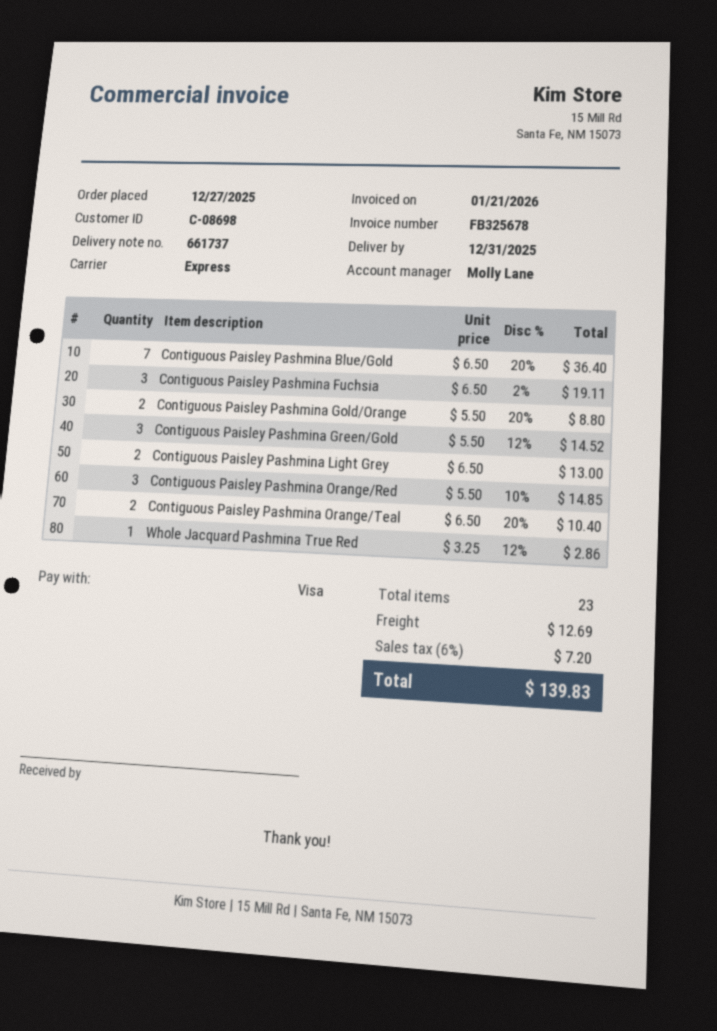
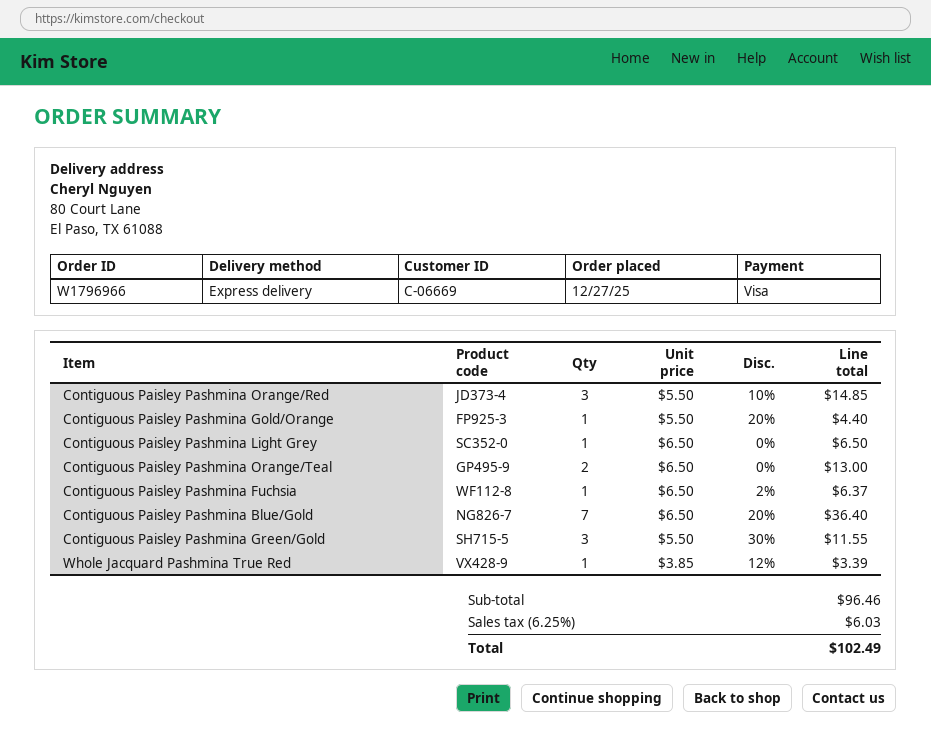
customer number: C-08698 -> C-06669
Contiguous Paisley Pashmina Fuchsia: 3 x 6.50 - 2% = 19.11 -> 1 x 6.50 - 2% = 6.37
Contiguous Paisley Pashmina Gold/Orange: 2 x 5.50 - 20% = 8.80 -> 1 x 5.50 - 20% = 4.40
Contiguous Paisley Pashmina Green/Gold: 3 x 5.50 - 12% = 14.52 -> 3 x 5.50 - 30% = 11.55
Contiguous Paisley Pashmina Light Grey: 2 x 6.50 = 13.00 -> 1 x 6.50 = 6.50
Contiguous Paisley Pashmina Orange/Teal: 2 x 6.50 - 20% = 10.40 -> 2 x 6.50 = 13.00
Whole Jacquard Pashmina True Red: 1 x 3.25 - 12% = 2.86 -> 1 x 3.85 - 12% = 3.39
shipping: 12.69 -> none
tax: 6% = 7.20 -> 6.25% = 6.03
total: 139.83 -> 102.49

